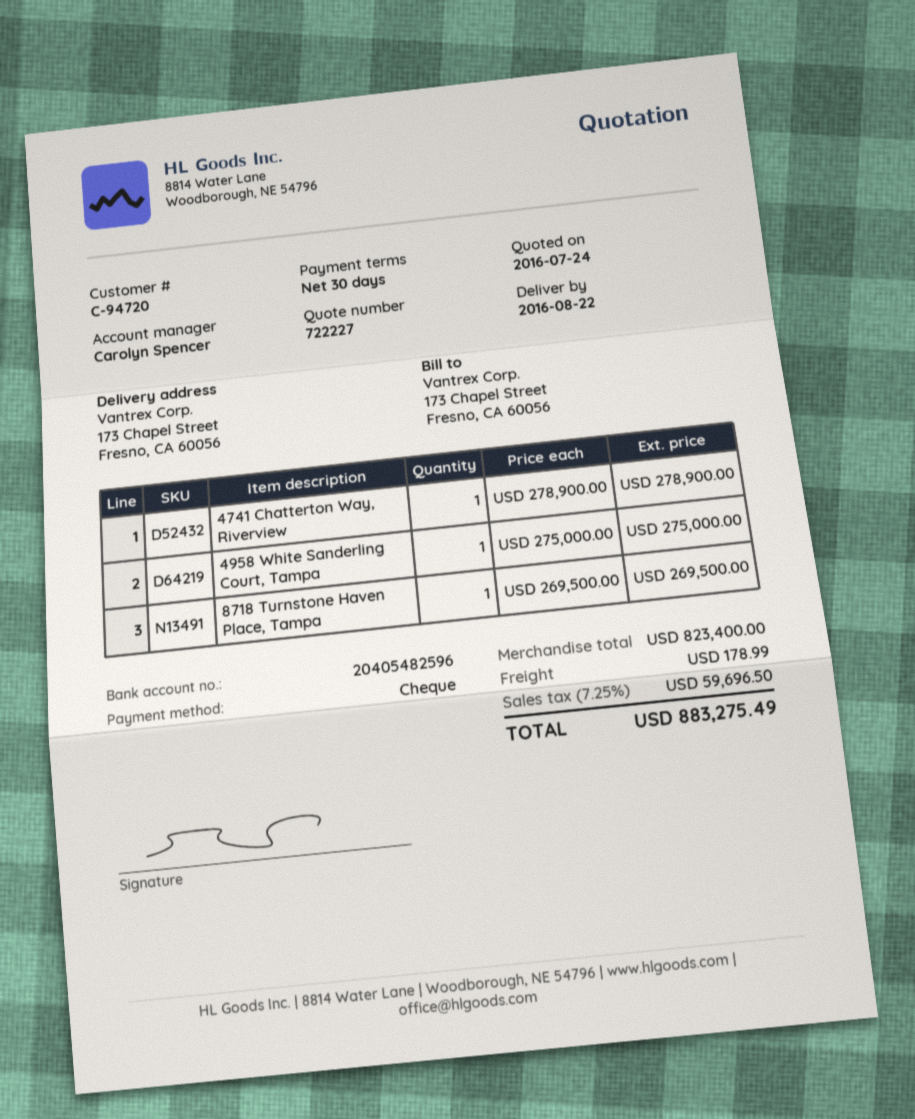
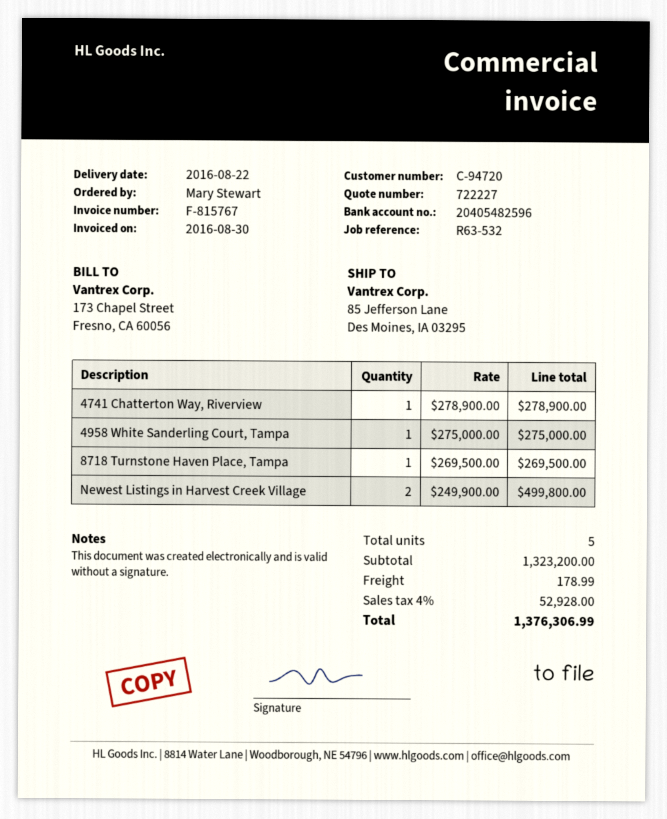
ship to: 173 Chapel Street, Fresno, CA 60056 -> 85 Jefferson Lane, Des Moines, IA 03295
Newest Listings in Harvest Creek Village: none -> 2 x 249900.00 = 499800.00
subtotal: 823400.00 -> 1323200.00
tax: 7.25% = 59696.50 -> 4% = 52928.00
total: 883275.49 -> 1376306.99

